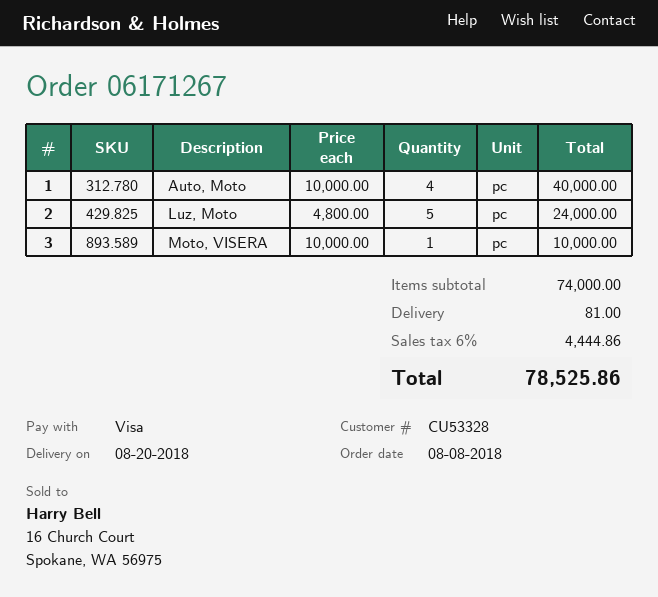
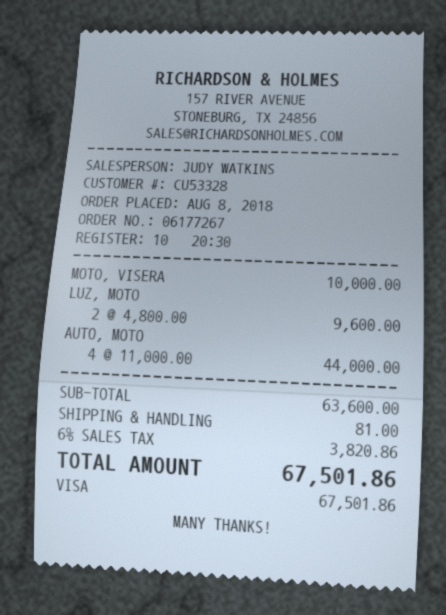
order number: 06171267 -> 06177267
Auto, Moto: 4 x 10000.00 = 40000.00 -> 4 x 11000.00 = 44000.00
Luz, Moto: 5 x 4800.00 = 24000.00 -> 2 x 4800.00 = 9600.00
subtotal: 74000.00 -> 63600.00
tax: 6% = 4444.86 -> 6% = 3820.86
total: 78525.86 -> 67501.86

